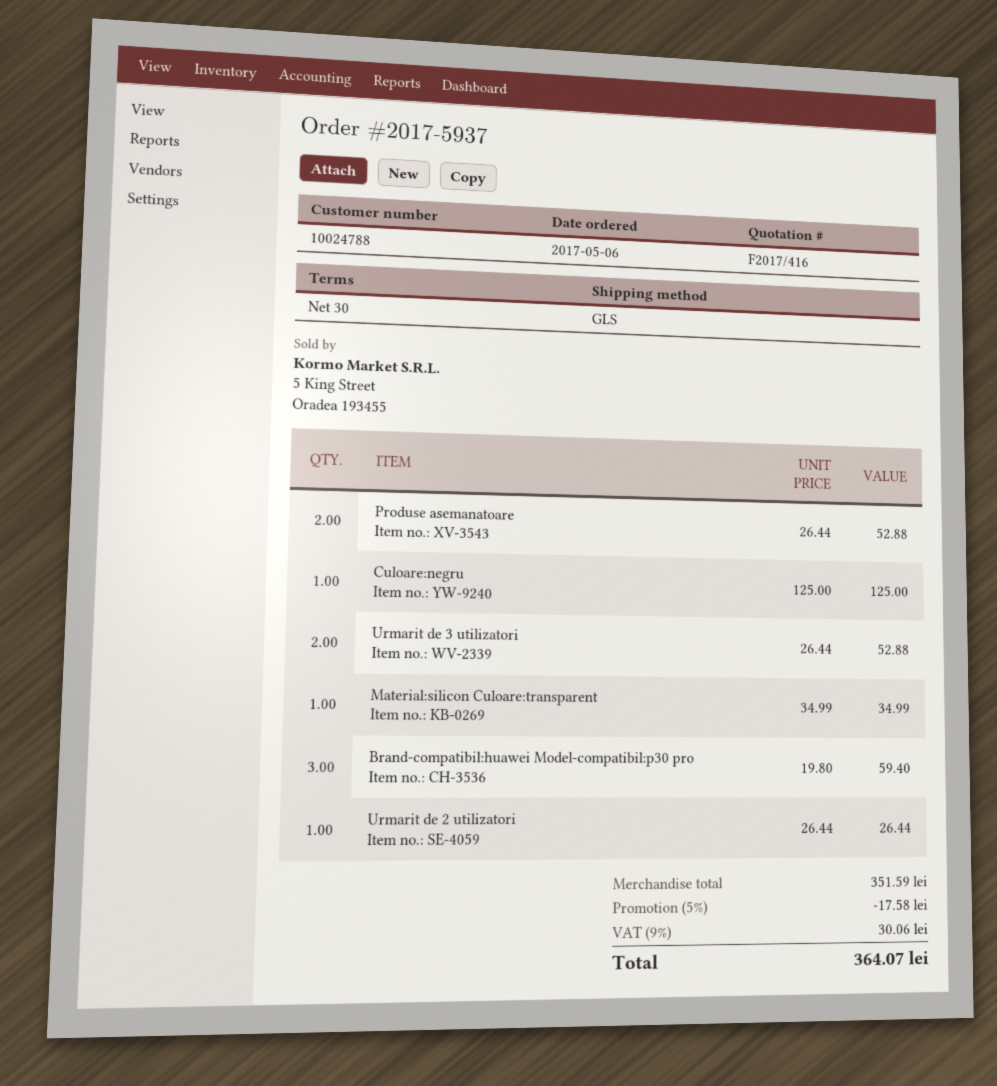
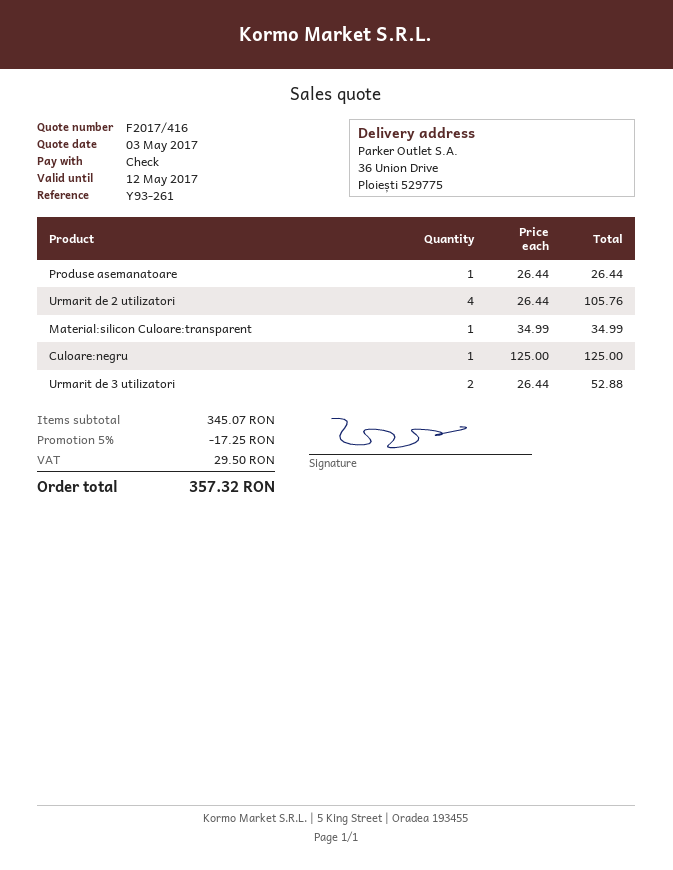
Produse asemanatoare: 2 x 26.44 = 52.88 -> 1 x 26.44 = 26.44
Brand-compatibil:huawei Model-compatibil:p30 pro: 3 x 19.80 = 59.40 -> none
Urmarit de 2 utilizatori: 1 x 26.44 = 26.44 -> 4 x 26.44 = 105.76
subtotal: 351.59 -> 345.07
discount: 5% = 17.58 -> 5% = 17.25
tax: 30.06 -> 29.50
total: 364.07 -> 357.32

